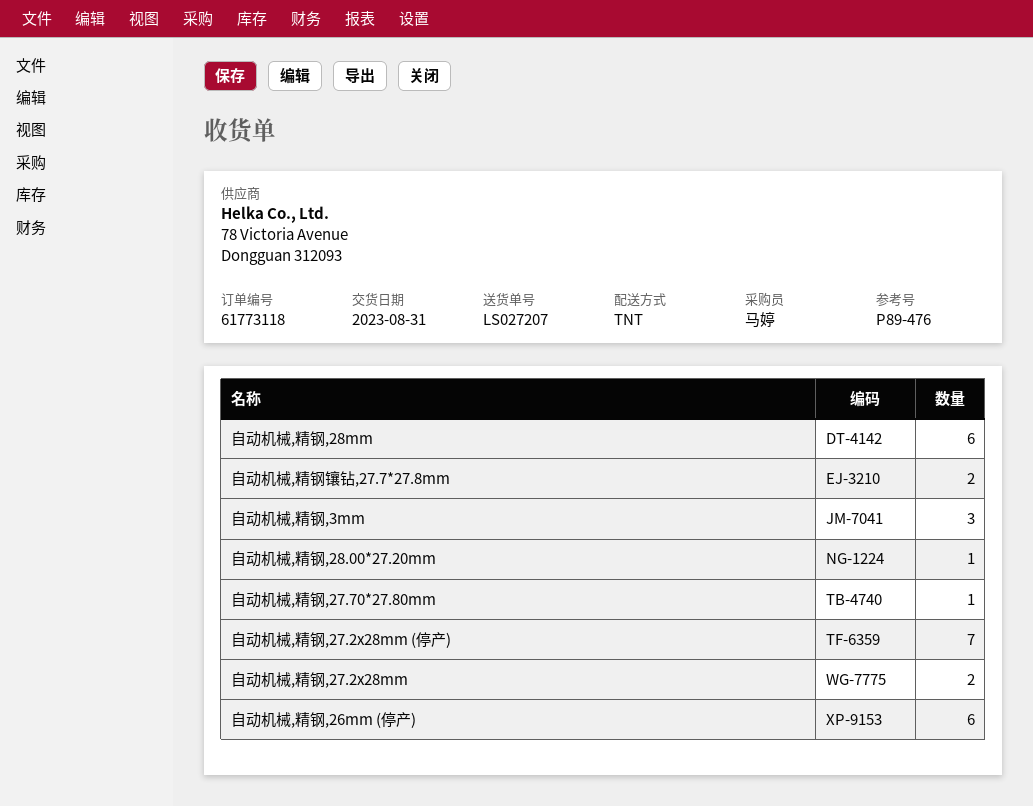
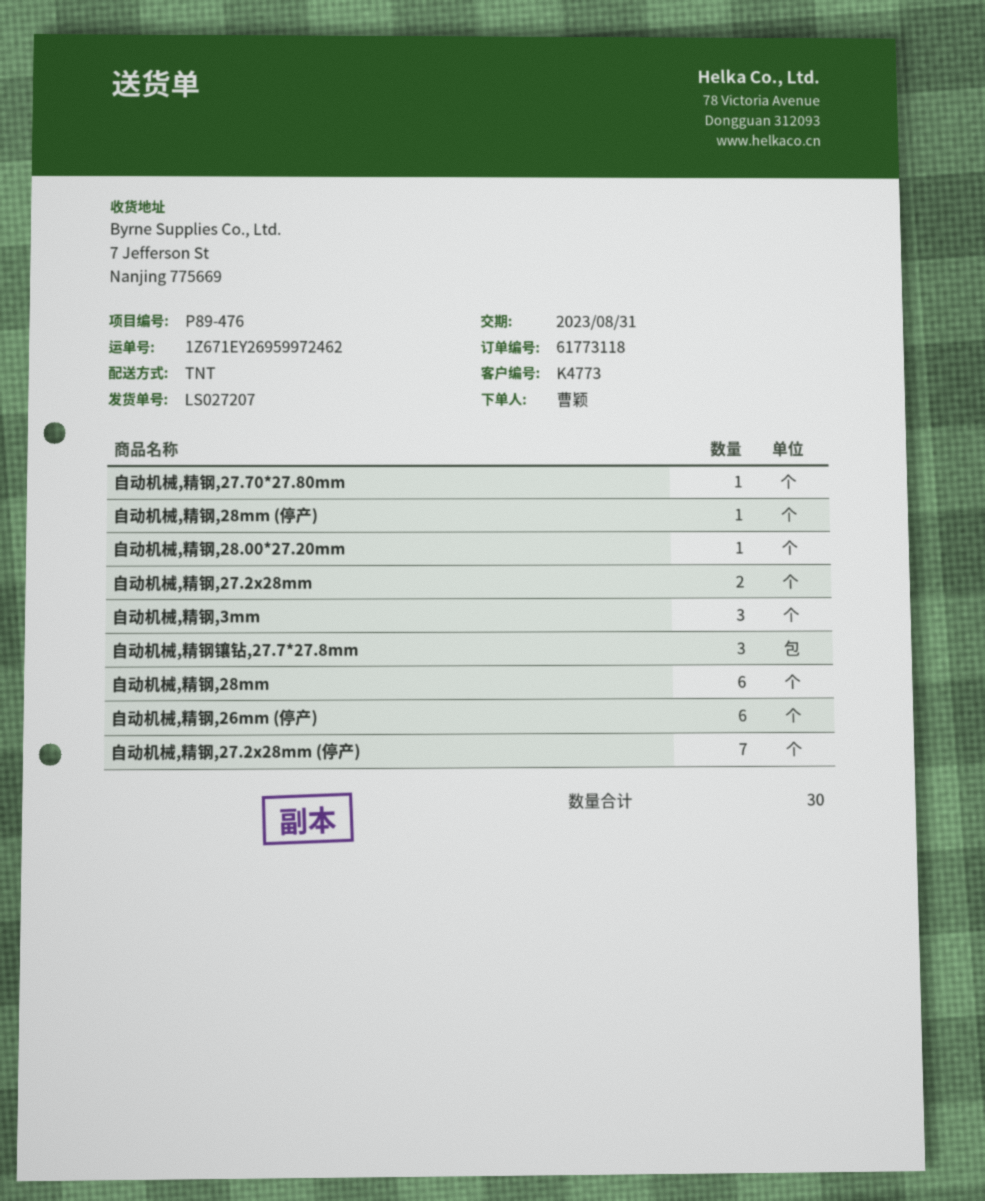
ordered by: 马婷 -> 曹颖
自动机械,精钢镶钻,27.7*27.8mm: 2 -> 3
自动机械,精钢,28mm (停产): none -> 1

